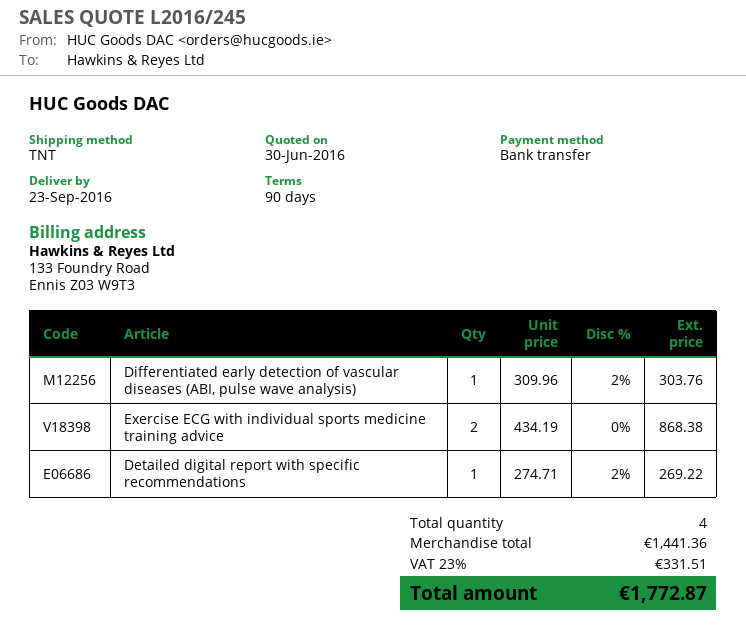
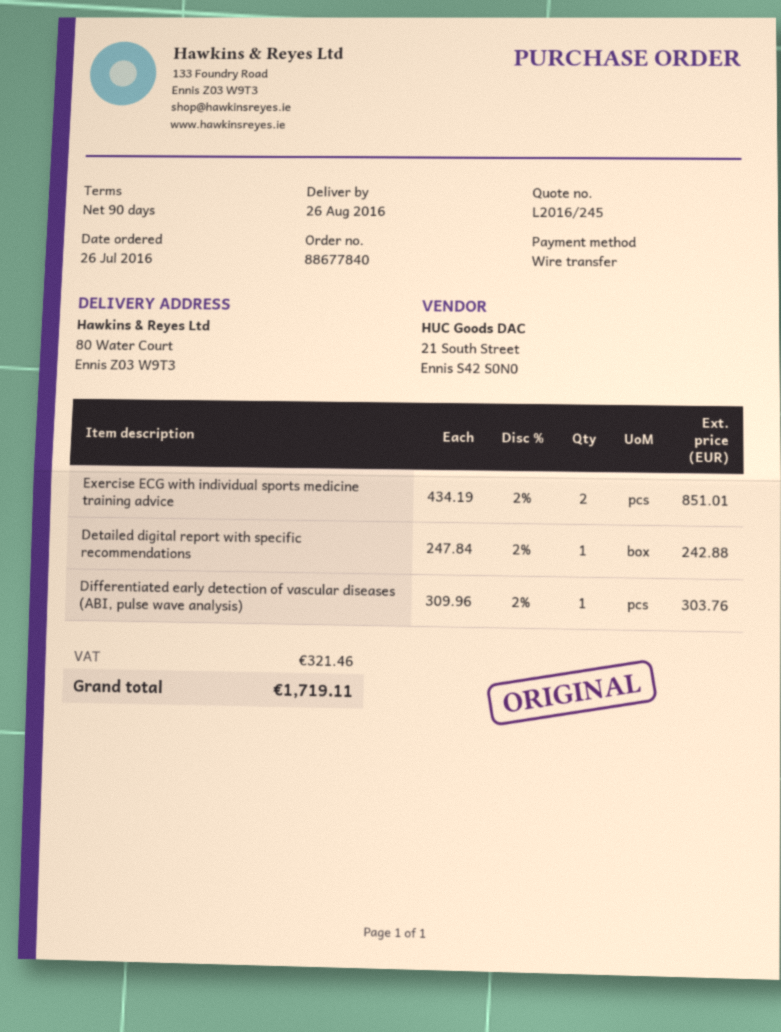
delivery date: 2016-09-23 -> 2016-08-26
Exercise ECG with individual sports medicine training advice: 2 x 434.19 = 868.38 -> 2 x 434.19 - 2% = 851.01
Detailed digital report with specific recommendations: 1 x 274.71 - 2% = 269.22 -> 1 x 247.84 - 2% = 242.88
tax: 331.51 -> 321.46
total: 1772.87 -> 1719.11

